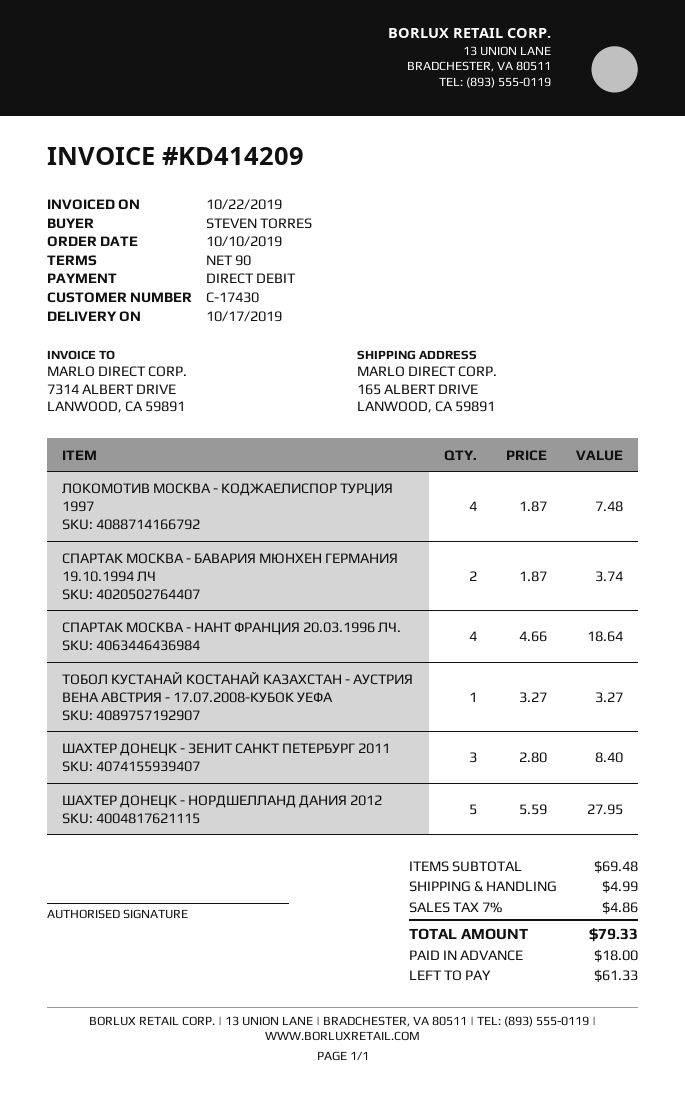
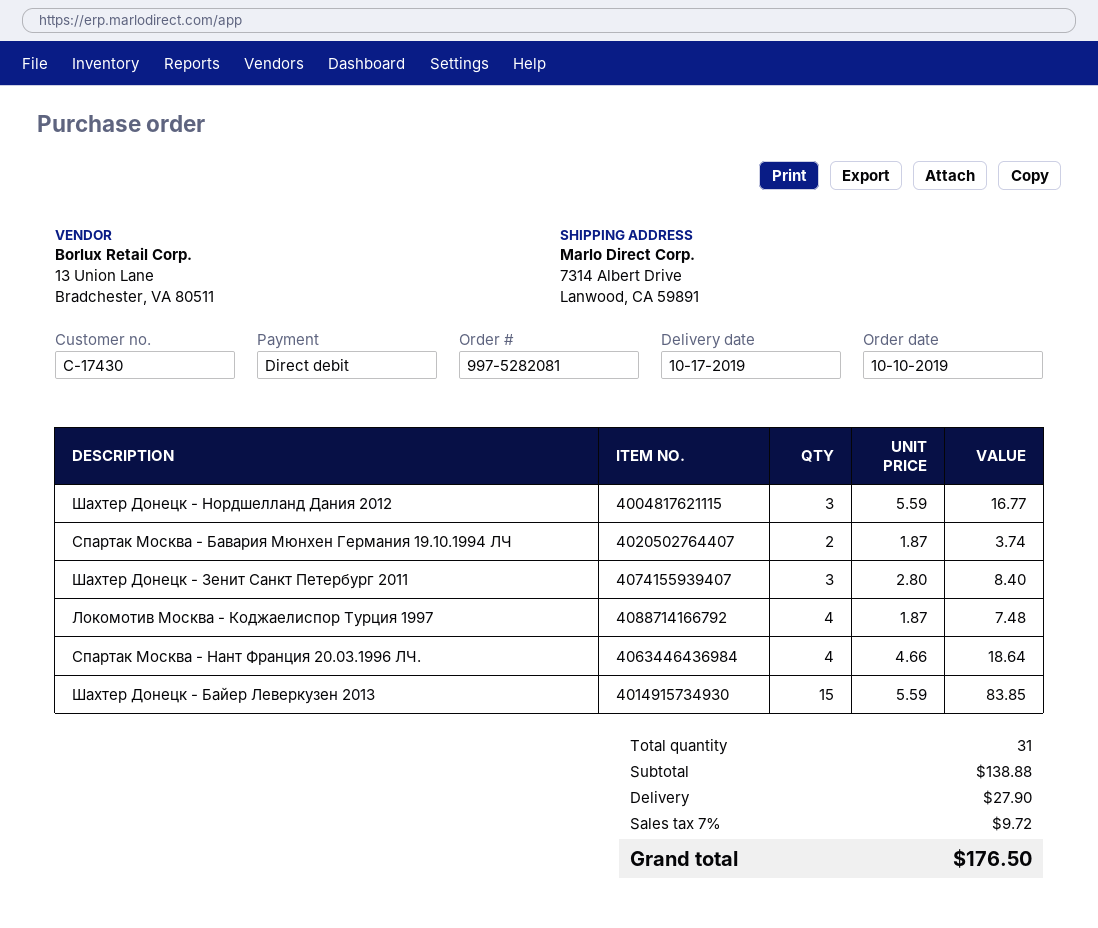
ship to: 165 ALBERT DRIVE, LANWOOD, CA 59891 -> 7314 Albert Drive, Lanwood, CA 59891
ТОБОЛ КУСТАНАЙ КОСТАНАЙ КАЗАХСТАН - АУСТРИЯ ВЕНА АВСТРИЯ - 17.07.2008-КУБОК УЕФА: 1 x 3.27 = 3.27 -> none
ШАХТЕР ДОНЕЦК - НОРДШЕЛЛАНД ДАНИЯ 2012: 5 x 5.59 = 27.95 -> 3 x 5.59 = 16.77
Шахтер Донецк - Байер Леверкузен 2013: none -> 15 x 5.59 = 83.85
subtotal: 69.48 -> 138.88
shipping: 4.99 -> 27.90
tax: 7% = 4.86 -> 7% = 9.72
total: 79.33 -> 176.50

